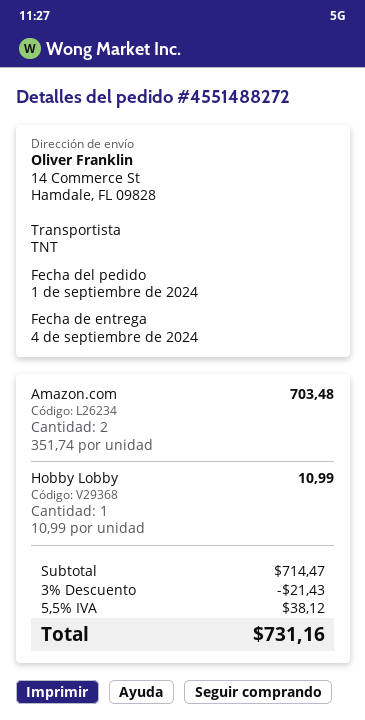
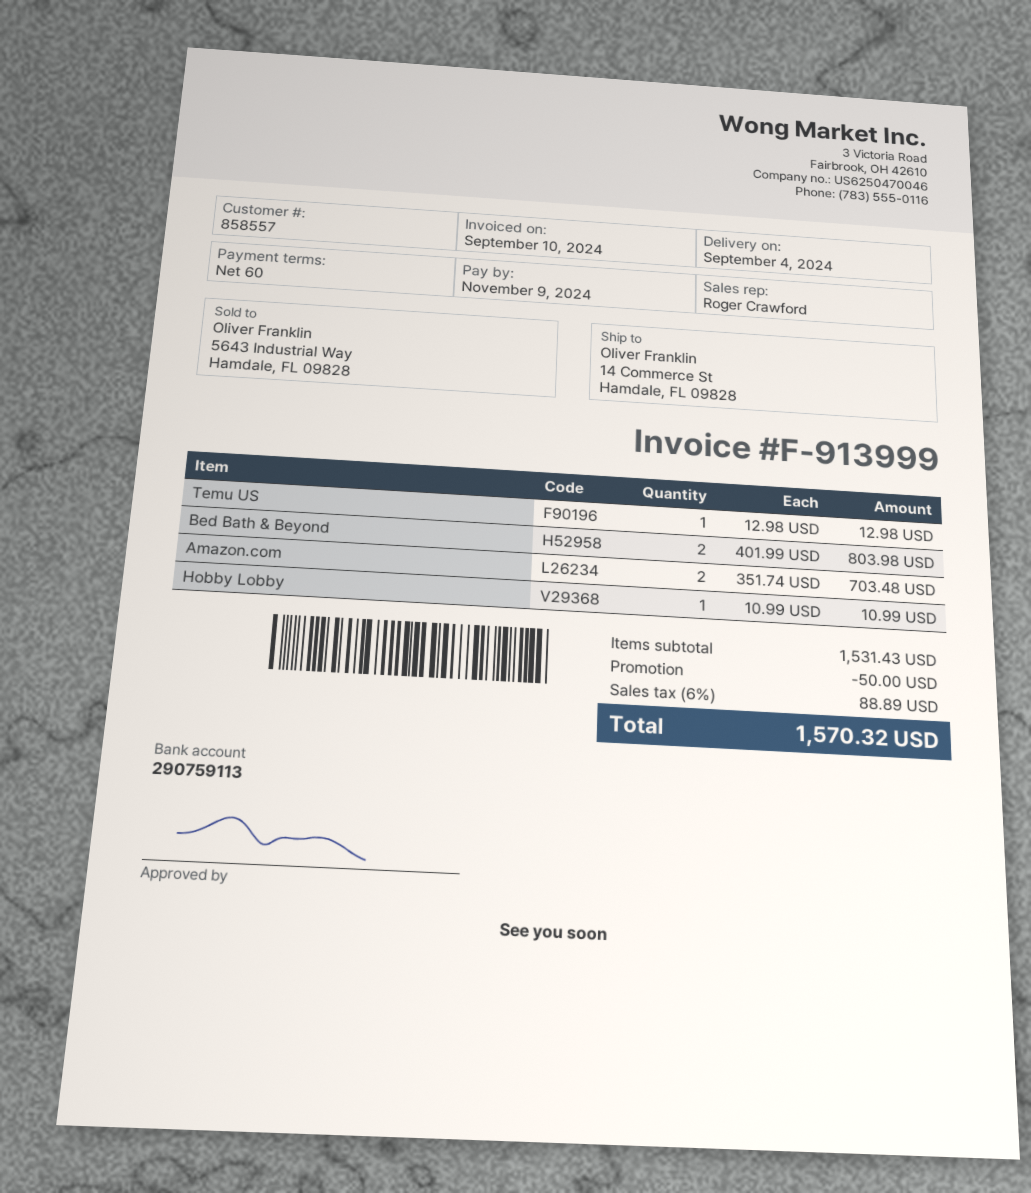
Temu US: none -> 1 x 12.98 = 12.98
Bed Bath & Beyond: none -> 2 x 401.99 = 803.98
subtotal: 714.47 -> 1531.43
discount: 21.43 -> 50.00
tax: 5.5% = 38.12 -> 6% = 88.89
total: 731.16 -> 1570.32

